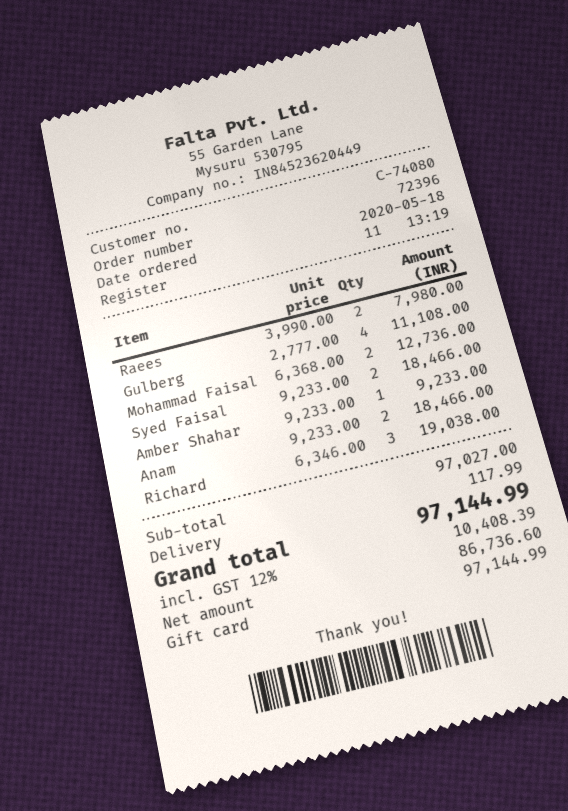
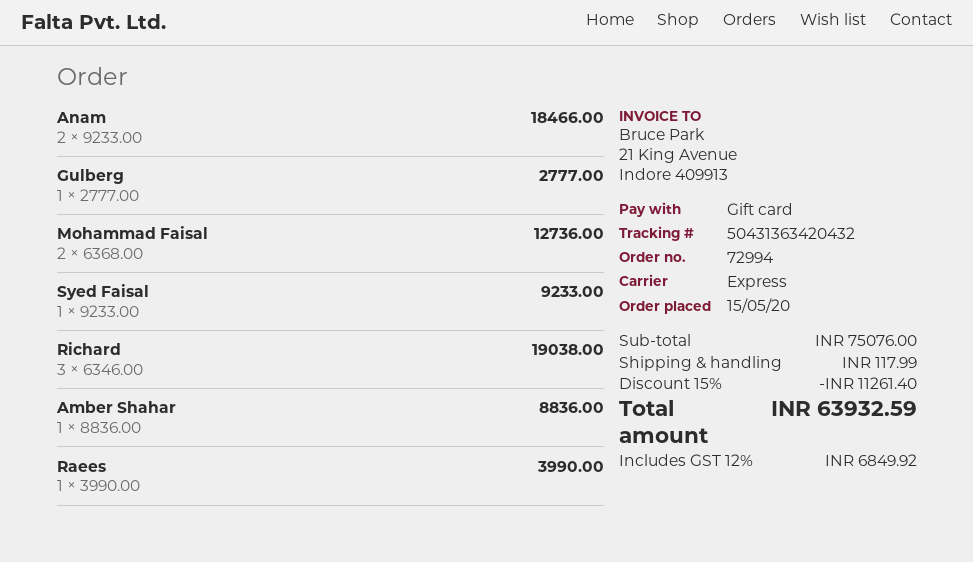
order number: 72396 -> 72994
order date: 2020-05-18 -> 2020-05-15
Raees: 2 x 3990.00 = 7980.00 -> 1 x 3990.00 = 3990.00
Gulberg: 4 x 2777.00 = 11108.00 -> 1 x 2777.00 = 2777.00
Syed Faisal: 2 x 9233.00 = 18466.00 -> 1 x 9233.00 = 9233.00
Amber Shahar: 1 x 9233.00 = 9233.00 -> 1 x 8836.00 = 8836.00
subtotal: 97027.00 -> 75076.00
discount: none -> 15% = 11261.40
tax: 12% = 10408.39 -> 12% = 6849.92
total: 97144.99 -> 63932.59

